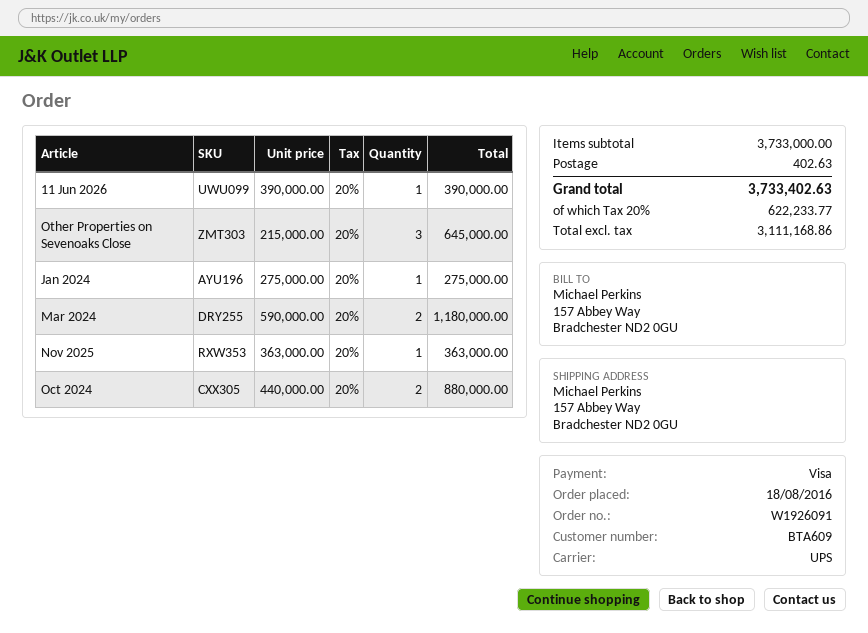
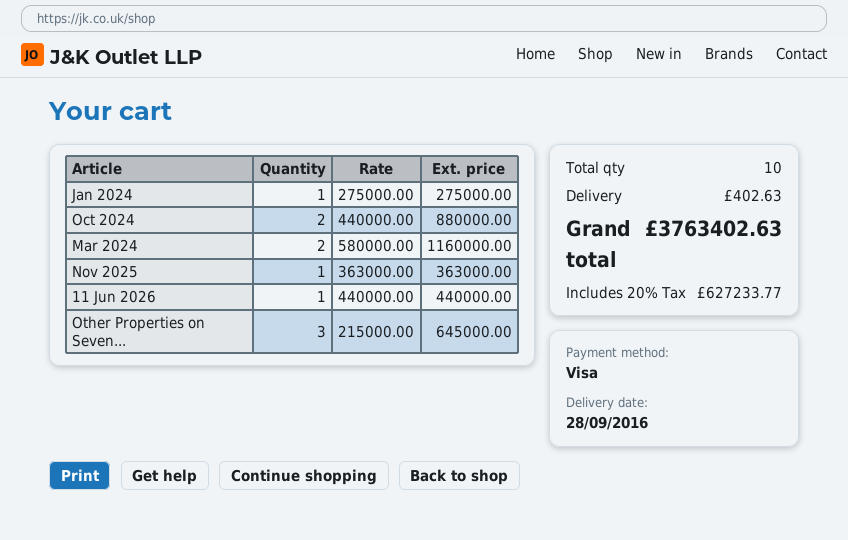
11 Jun 2026: 1 x 390000.00 = 390000.00 -> 1 x 440000.00 = 440000.00
Mar 2024: 2 x 590000.00 = 1180000.00 -> 2 x 580000.00 = 1160000.00
tax: 20% = 622233.77 -> 20% = 627233.77
total: 3733402.63 -> 3763402.63

